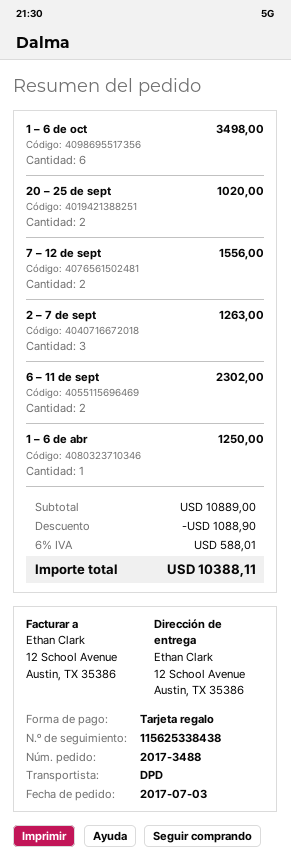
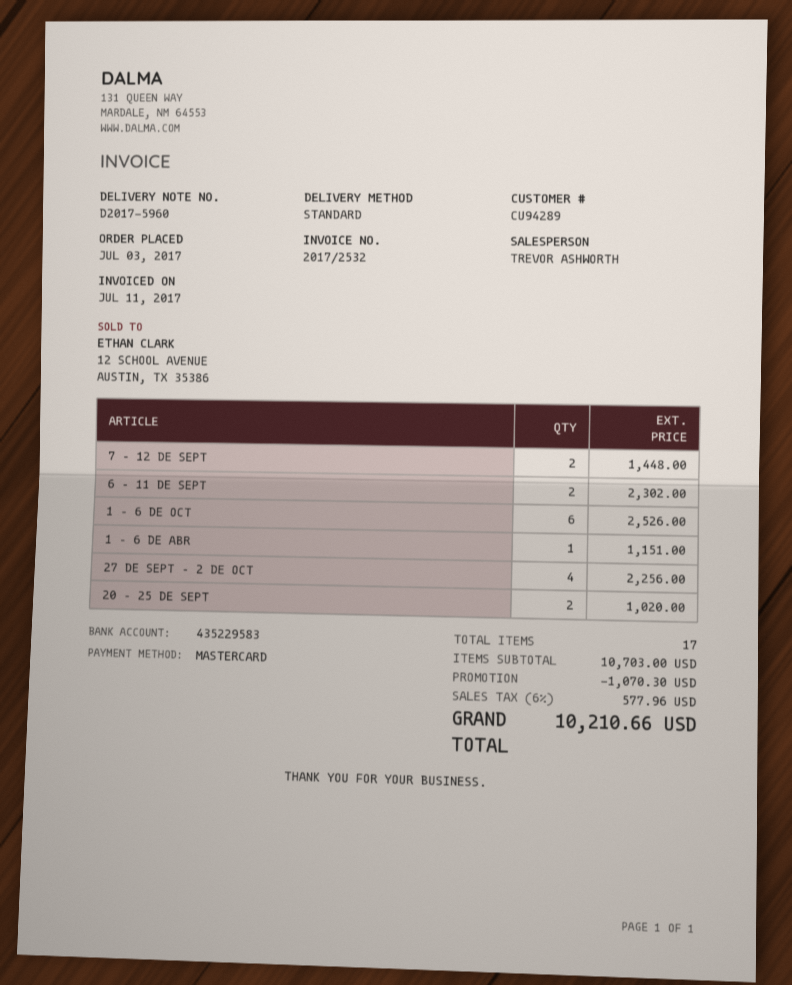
payment method: gift card -> Mastercard
shipping method: DPD -> standard
1 – 6 de oct: 6 for 3498.00 -> 6 for 2526.00
7 – 12 de sept: 2 for 1556.00 -> 2 for 1448.00
2 – 7 de sept: 3 for 1263.00 -> none
1 – 6 de abr: 1 for 1250.00 -> 1 for 1151.00
27 DE SEPT – 2 DE OCT: none -> 4 for 2256.00
subtotal: 10889.00 -> 10703.00
discount: 1088.90 -> 1070.30
tax: 6% = 588.01 -> 6% = 577.96
total: 10388.11 -> 10210.66

